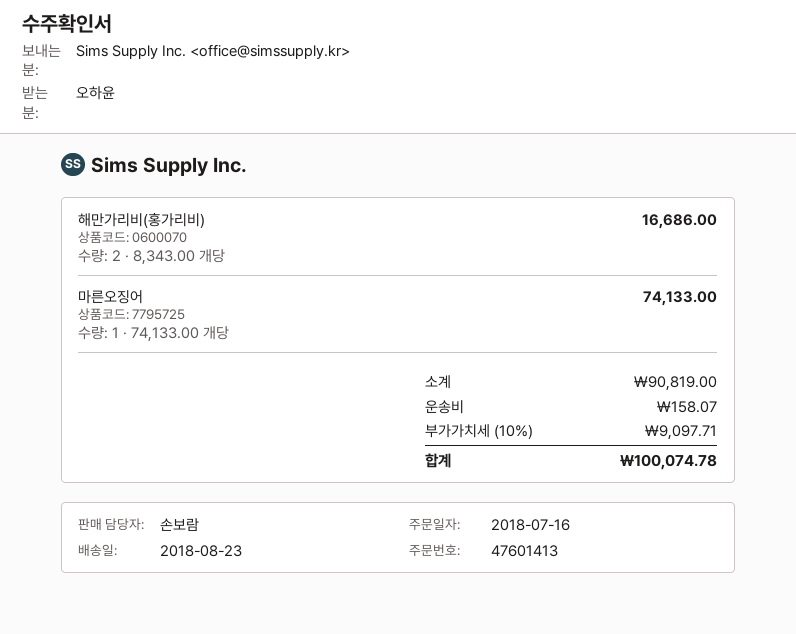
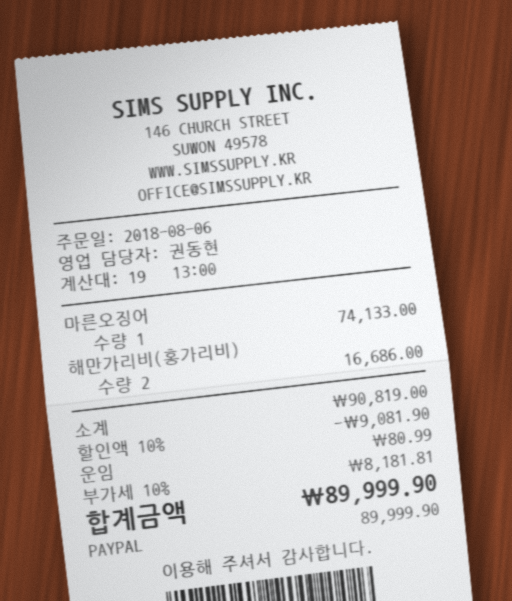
order date: 2018-07-16 -> 2018-08-06
sales rep: 손보람 -> 권동현
discount: none -> 10% = 9081.90
shipping: 158.07 -> 80.99
tax: 10% = 9097.71 -> 10% = 8181.81
total: 100074.78 -> 89999.90

